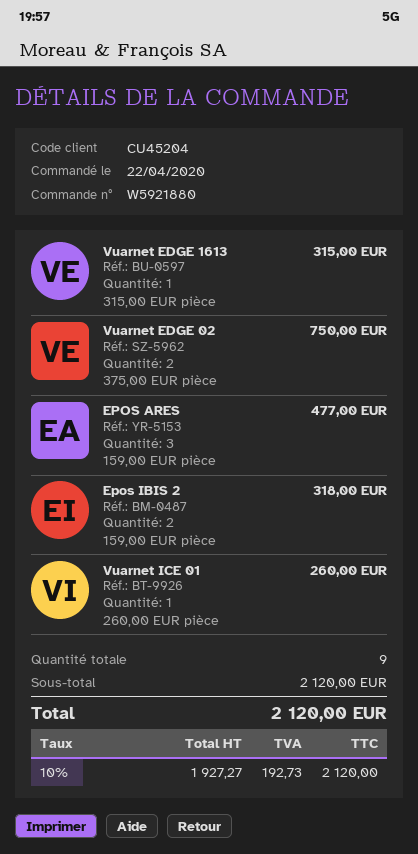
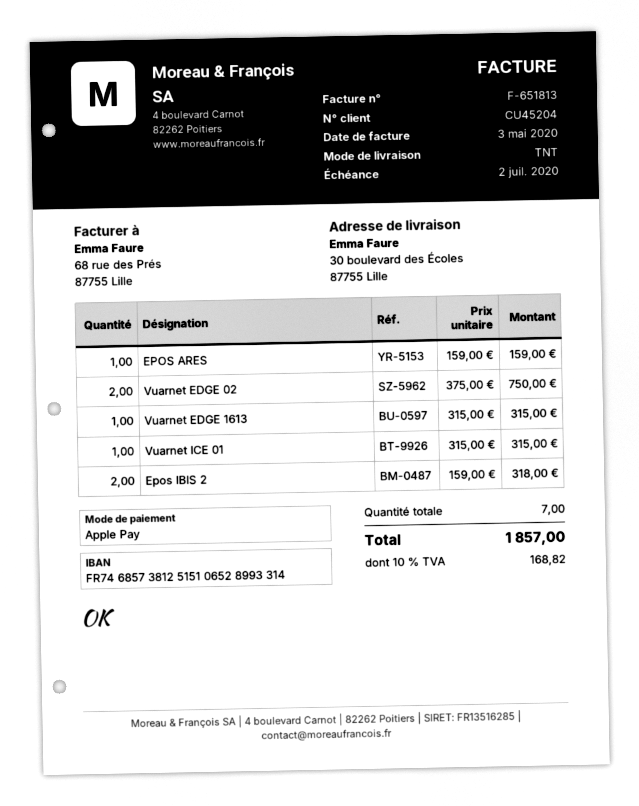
EPOS ARES: 3 x 159.00 = 477.00 -> 1 x 159.00 = 159.00
Vuarnet ICE 01: 1 x 260.00 = 260.00 -> 1 x 315.00 = 315.00
total quantity: 9 -> 7
tax: 10% = 192.73 -> 10% = 168.82
total: 2120.00 -> 1857.00

